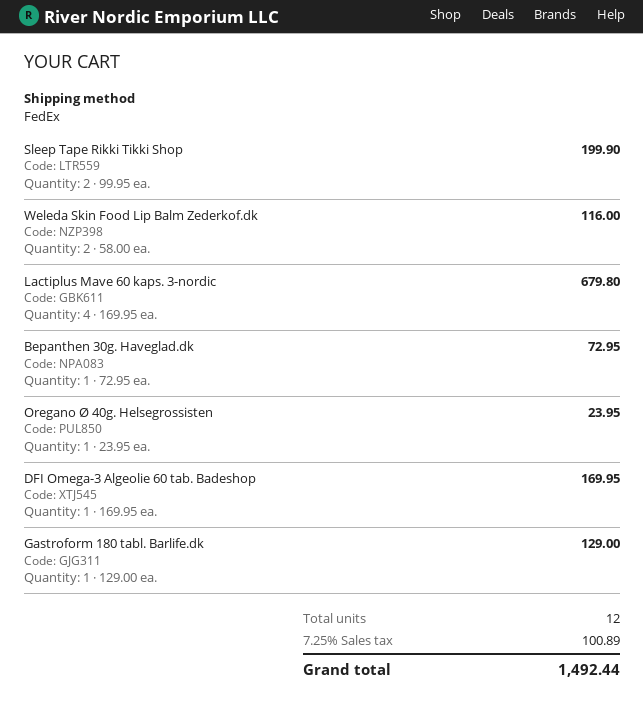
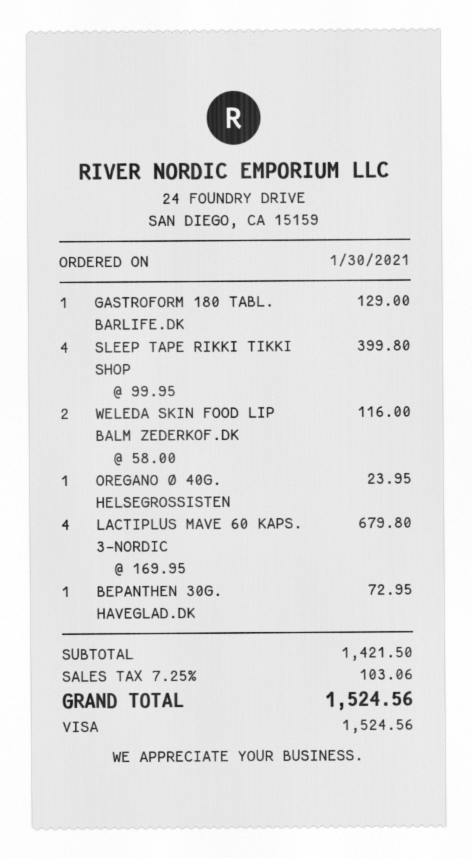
Sleep Tape Rikki Tikki Shop: 2 x 99.95 = 199.90 -> 4 x 99.95 = 399.80
DFI Omega-3 Algeolie 60 tab. Badeshop: 1 x 169.95 = 169.95 -> none
tax: 7.25% = 100.89 -> 7.25% = 103.06
total: 1492.44 -> 1524.56

